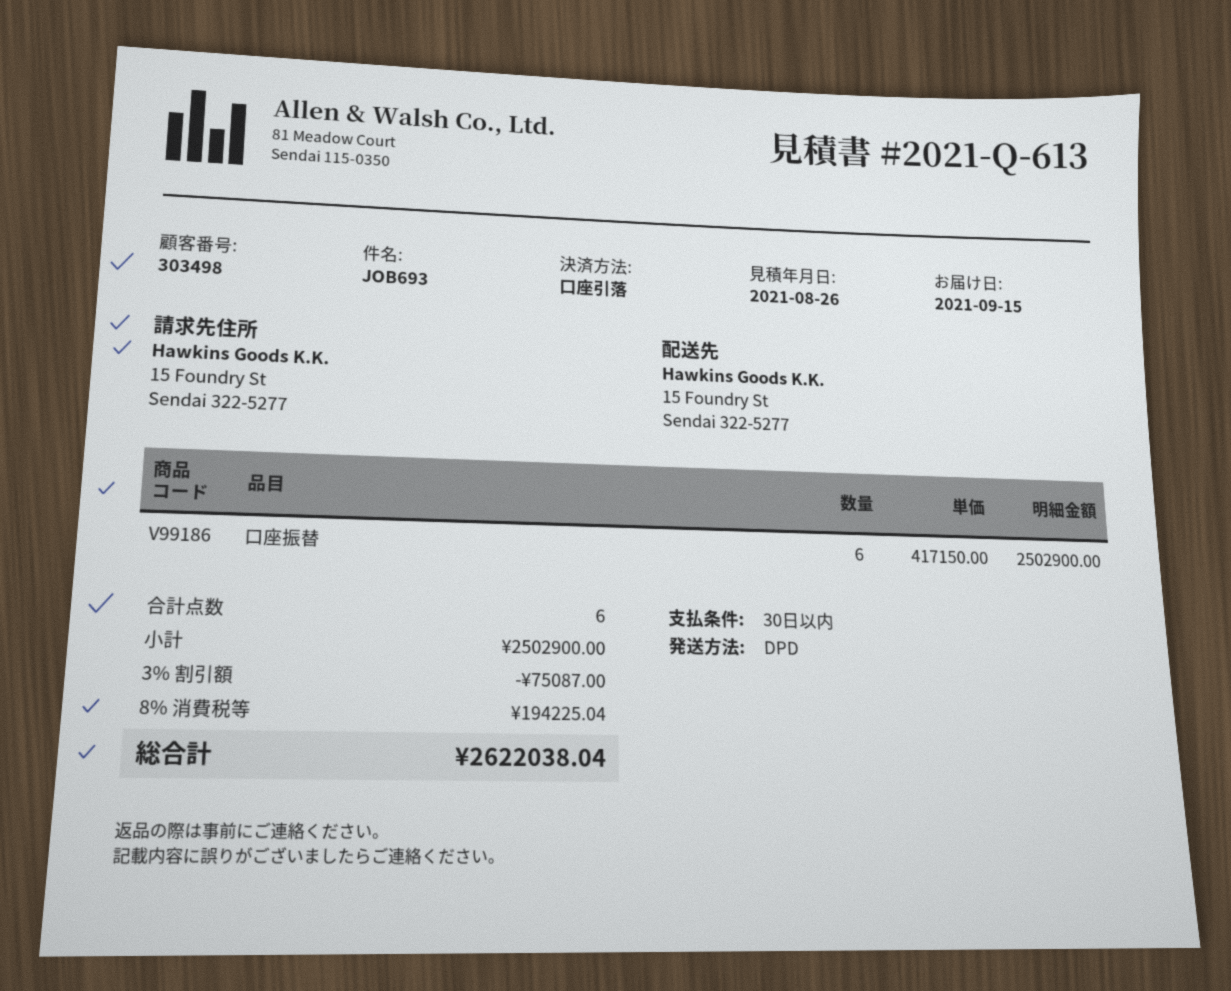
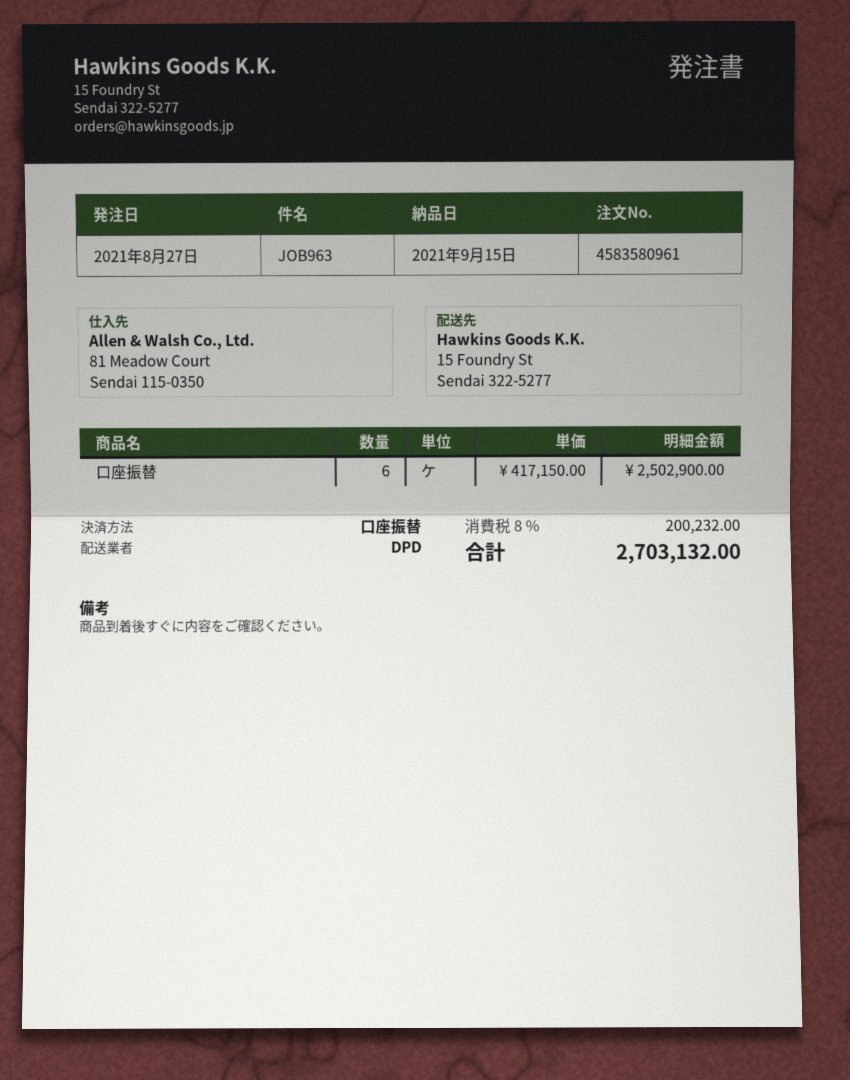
reference: JOB693 -> JOB963
discount: 3% = 75087.00 -> none
tax: 8% = 194225.04 -> 8% = 200232.00
total: 2622038.04 -> 2703132.00

